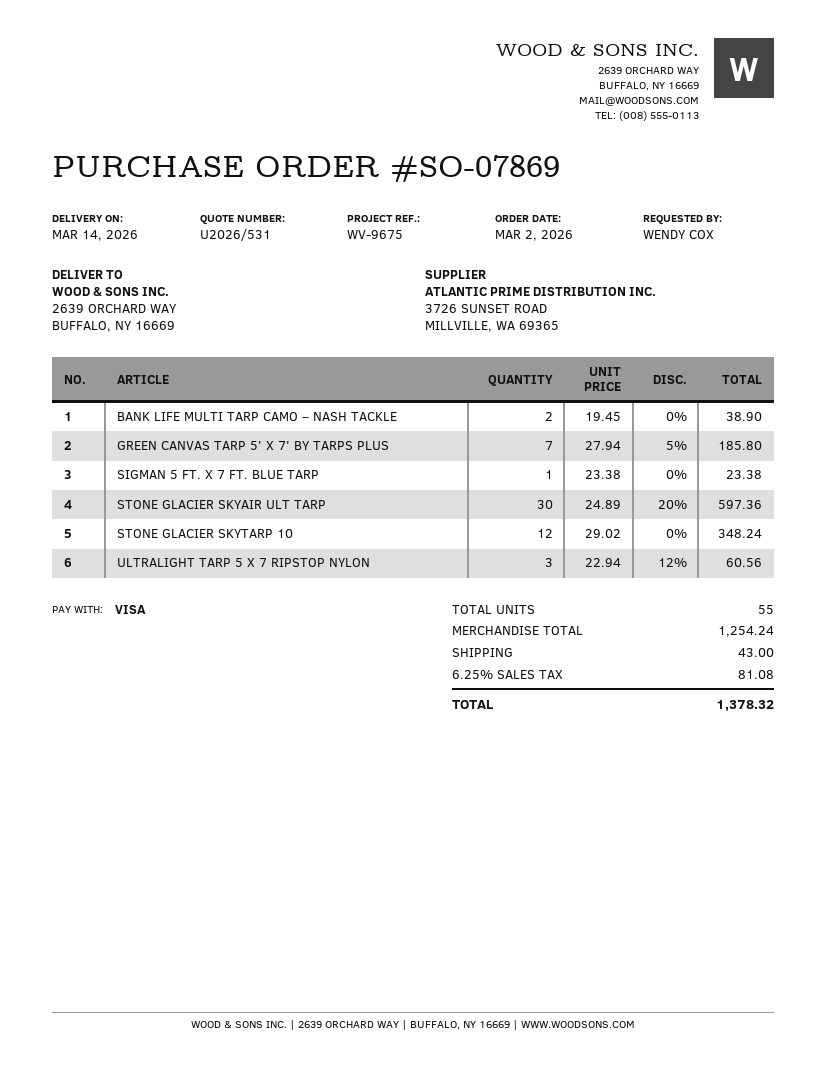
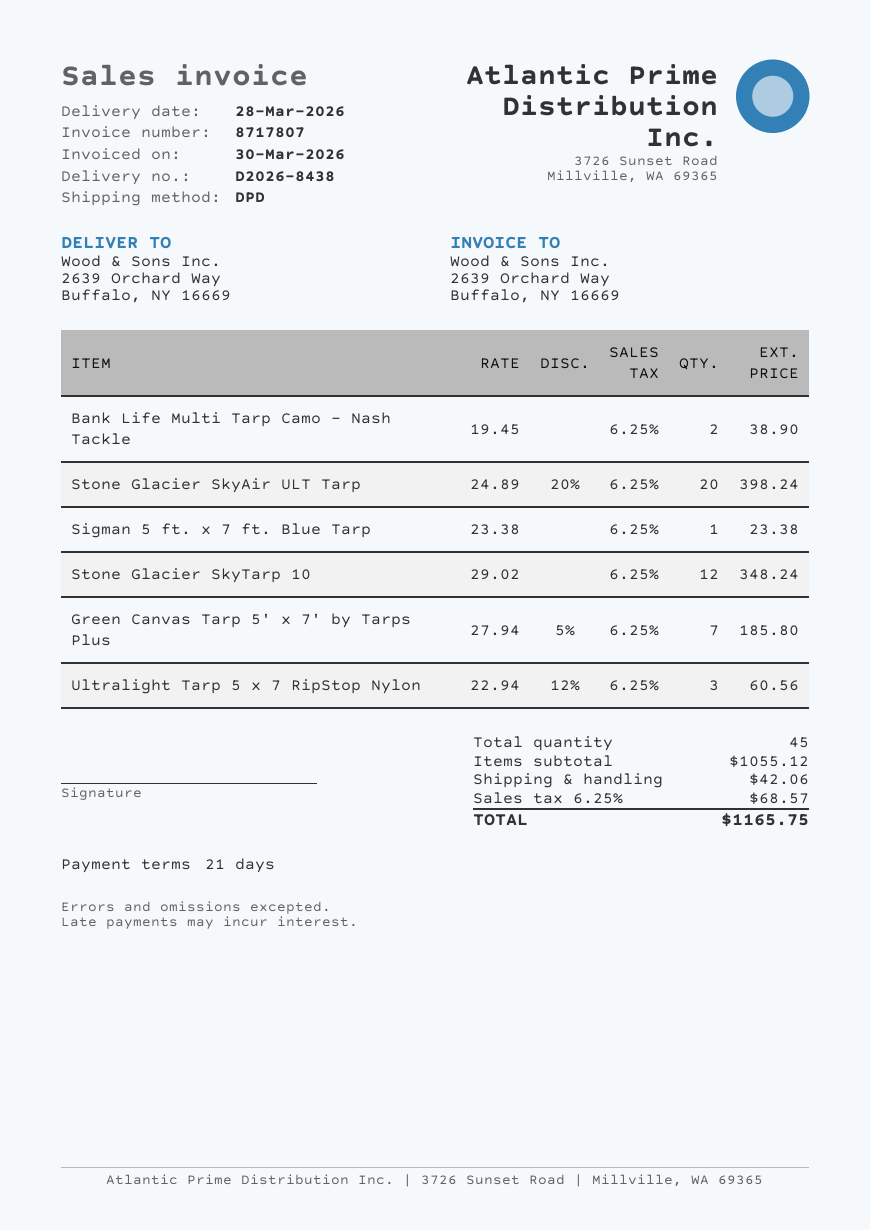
delivery date: 2026-03-14 -> 2026-03-28
STONE GLACIER SKYAIR ULT TARP: 30 x 24.89 - 20% = 597.36 -> 20 x 24.89 - 20% = 398.24
total quantity: 55 -> 45
subtotal: 1254.24 -> 1055.12
shipping: 43.00 -> 42.06
tax: 6.25% = 81.08 -> 6.25% = 68.57
total: 1378.32 -> 1165.75

